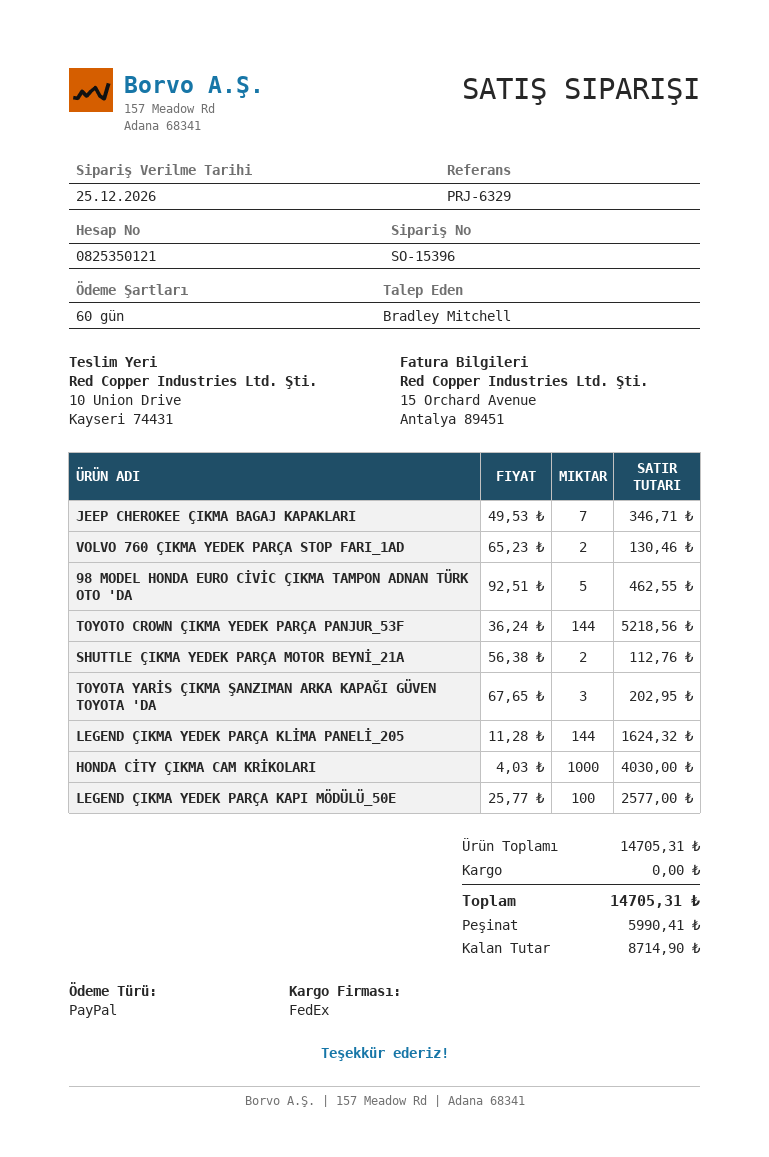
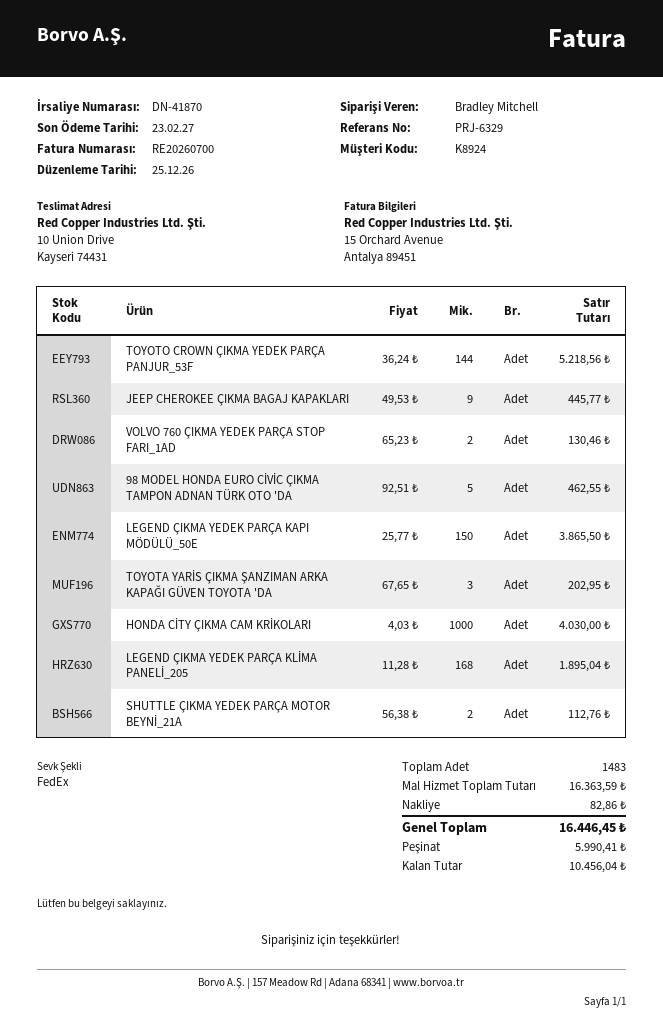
JEEP CHEROKEE ÇIKMA BAGAJ KAPAKLARI: 7 x 49.53 = 346.71 -> 9 x 49.53 = 445.77
LEGEND ÇIKMA YEDEK PARÇA KLİMA PANELİ_205: 144 x 11.28 = 1624.32 -> 168 x 11.28 = 1895.04
LEGEND ÇIKMA YEDEK PARÇA KAPI MÖDÜLÜ_50E: 100 x 25.77 = 2577.00 -> 150 x 25.77 = 3865.50
subtotal: 14705.31 -> 16363.59
shipping: 0.00 -> 82.86
total: 14705.31 -> 16446.45
balance: 8714.90 -> 10456.04

